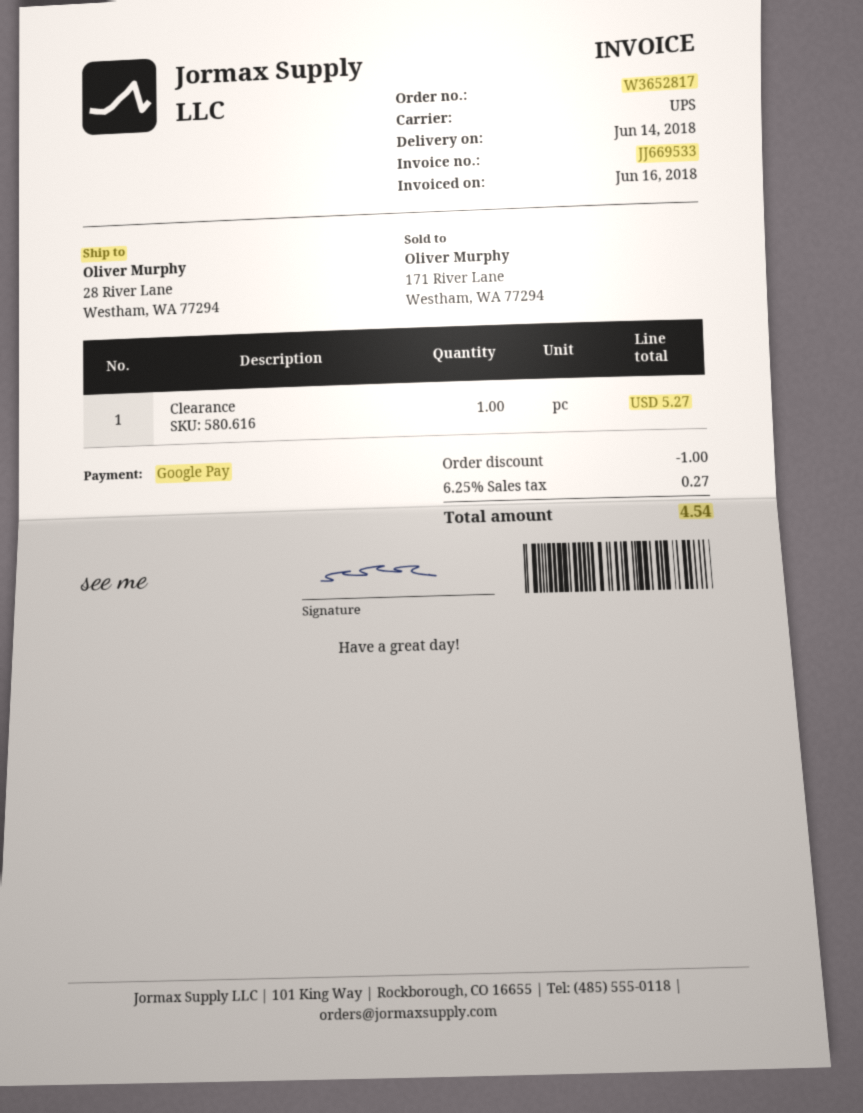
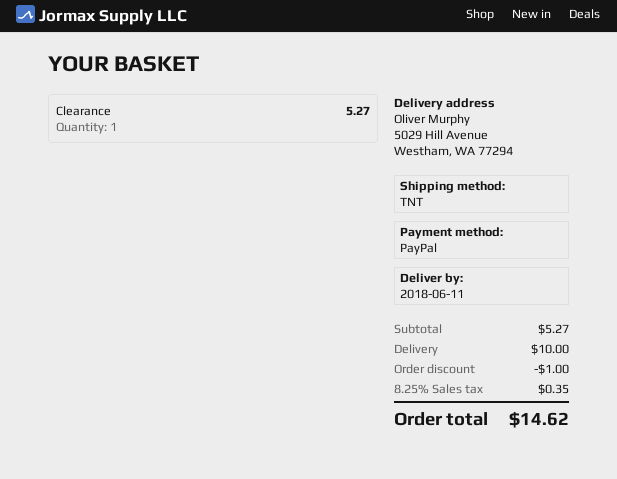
delivery date: 2018-06-14 -> 2018-06-11
payment method: Google Pay -> PayPal
shipping method: UPS -> TNT
ship to: 28 River Lane, Westham, WA 77294 -> 5029 Hill Avenue, Westham, WA 77294
shipping: none -> 10.00
tax: 6.25% = 0.27 -> 8.25% = 0.35
total: 4.54 -> 14.62

